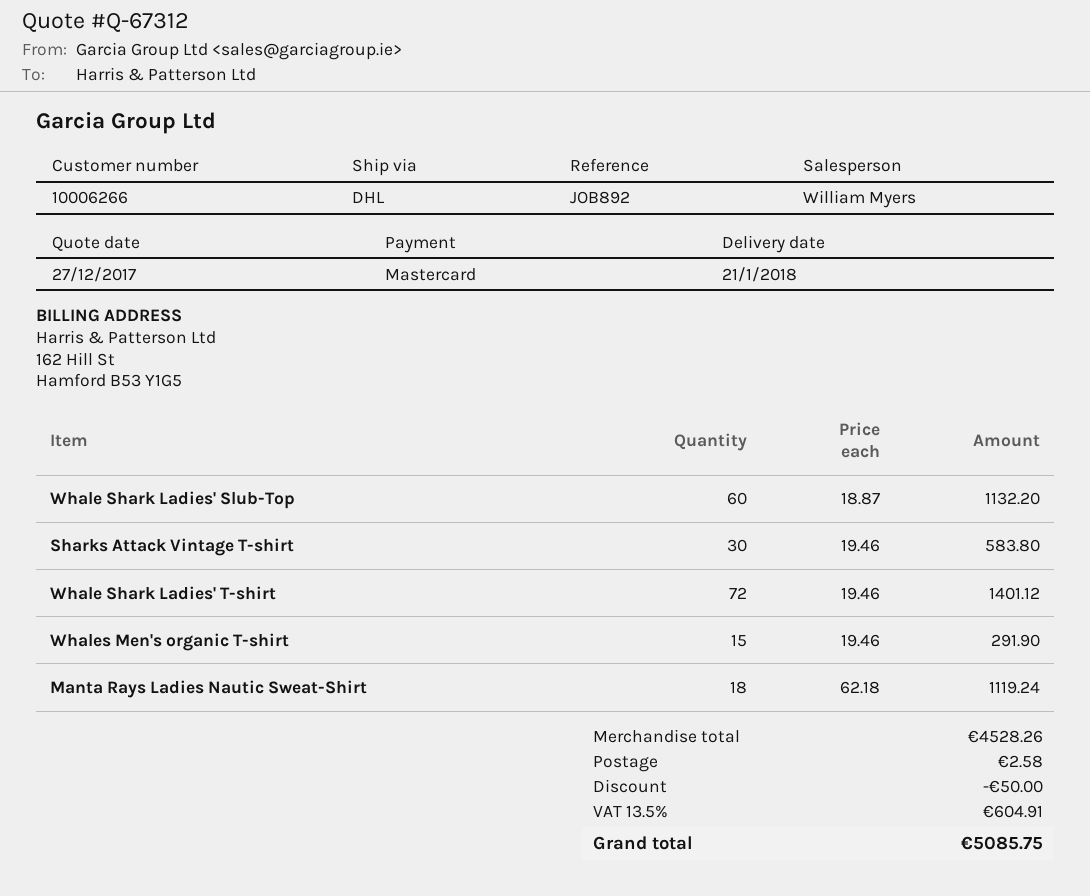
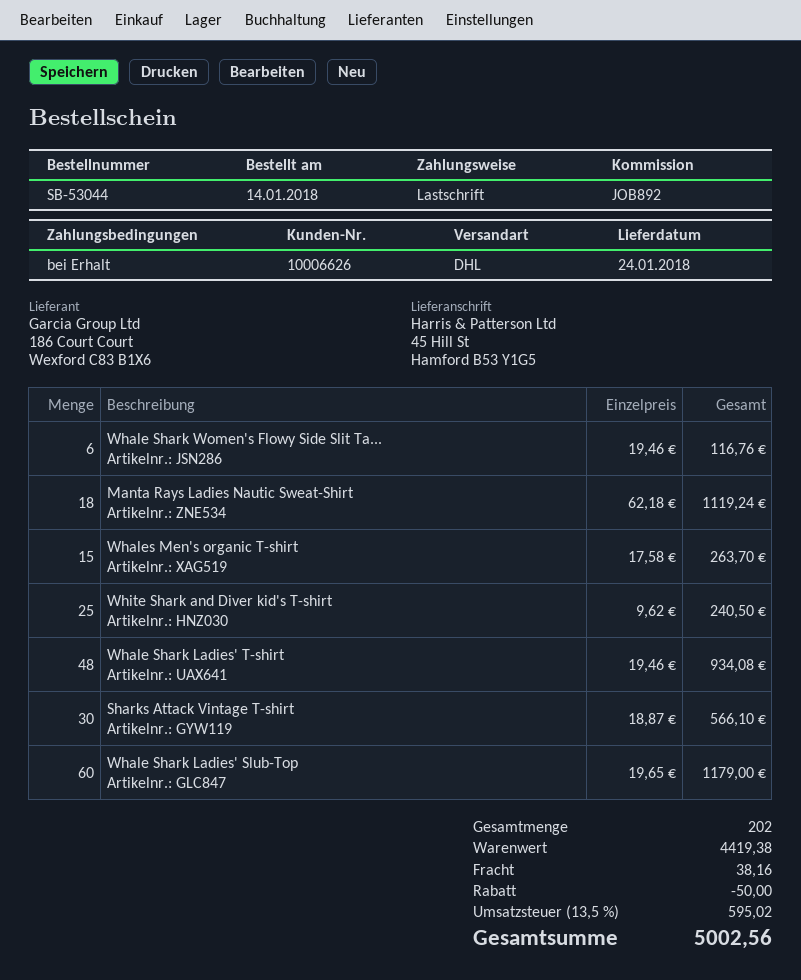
delivery date: 2018-01-21 -> 2018-01-24
customer number: 10006266 -> 10006626
payment method: Mastercard -> direct debit
Whale Shark Ladies' Slub-Top: 60 x 18.87 = 1132.20 -> 60 x 19.65 = 1179.00
Sharks Attack Vintage T-shirt: 30 x 19.46 = 583.80 -> 30 x 18.87 = 566.10
Whale Shark Ladies' T-shirt: 72 x 19.46 = 1401.12 -> 48 x 19.46 = 934.08
Whales Men's organic T-shirt: 15 x 19.46 = 291.90 -> 15 x 17.58 = 263.70
Whale Shark Women's Flowy Side Slit Ta...: none -> 6 x 19.46 = 116.76
White Shark and Diver kid's T-shirt: none -> 25 x 9.62 = 240.50
subtotal: 4528.26 -> 4419.38
shipping: 2.58 -> 38.16
tax: 13.5% = 604.91 -> 13.5% = 595.02
total: 5085.75 -> 5002.56

